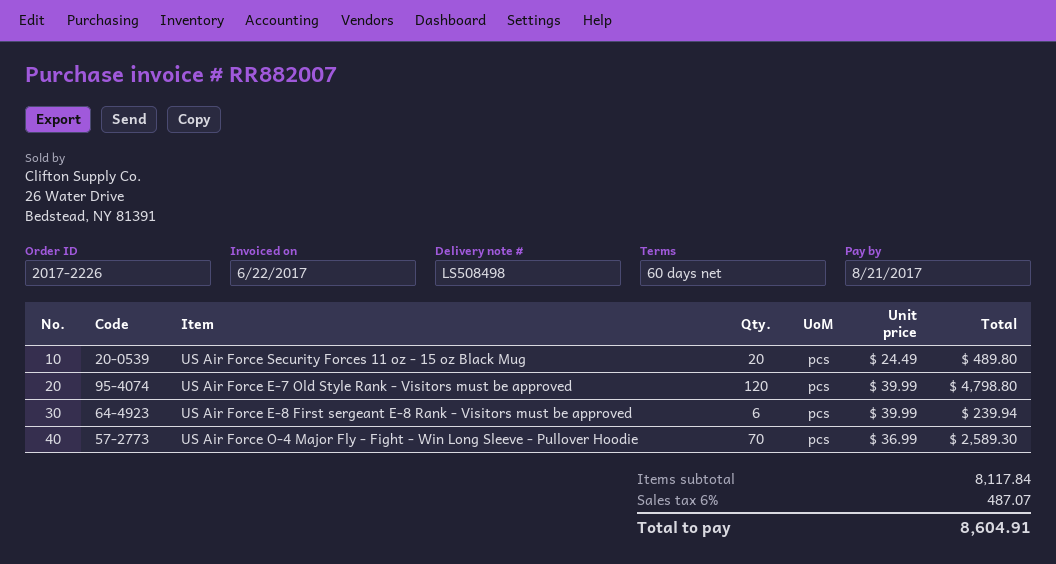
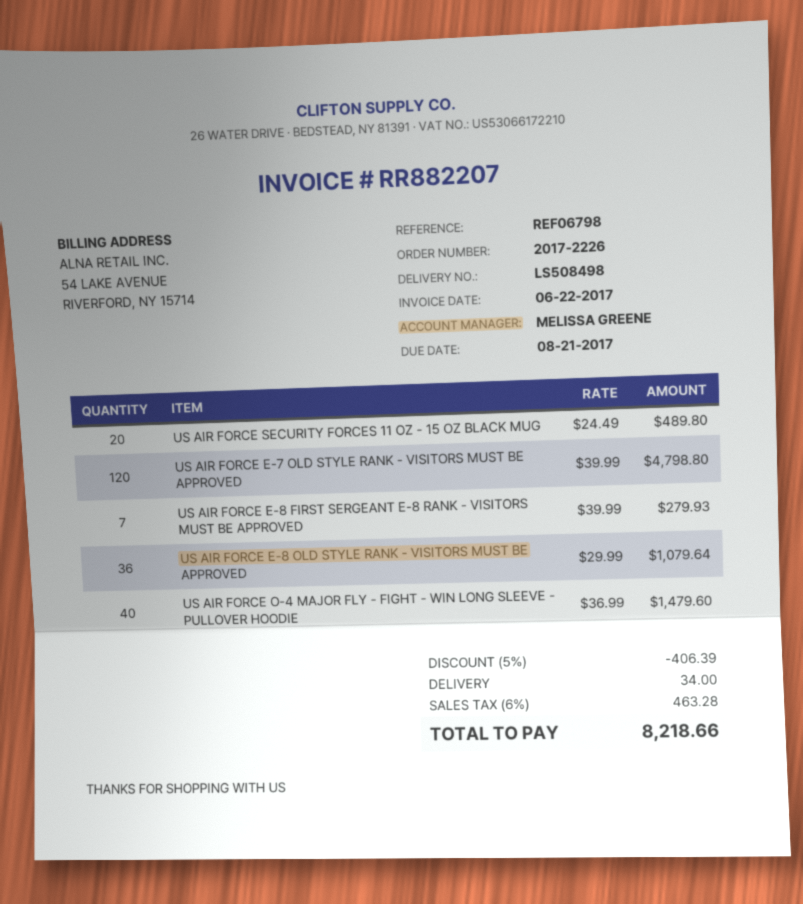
invoice number: RR882007 -> RR882207
US Air Force E-8 First sergeant E-8 Rank - Visitors must be approved: 6 x 39.99 = 239.94 -> 7 x 39.99 = 279.93
US Air Force O-4 Major Fly - Fight - Win Long Sleeve - Pullover Hoodie: 70 x 36.99 = 2589.30 -> 40 x 36.99 = 1479.60
US AIR FORCE E-8 OLD STYLE RANK - VISITORS MUST BE APPROVED: none -> 36 x 29.99 = 1079.64
discount: none -> 5% = 406.39
shipping: none -> 34.00
tax: 6% = 487.07 -> 6% = 463.28
total: 8604.91 -> 8218.66

